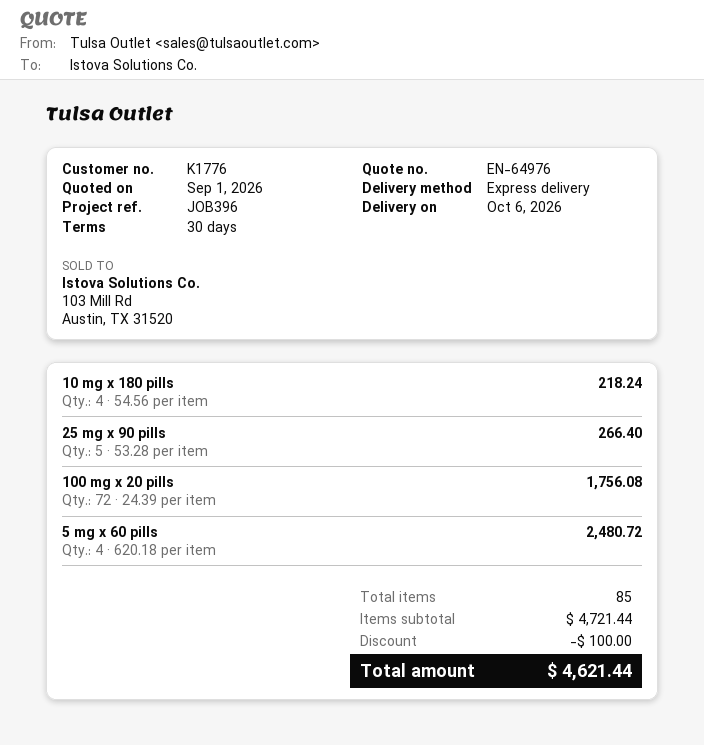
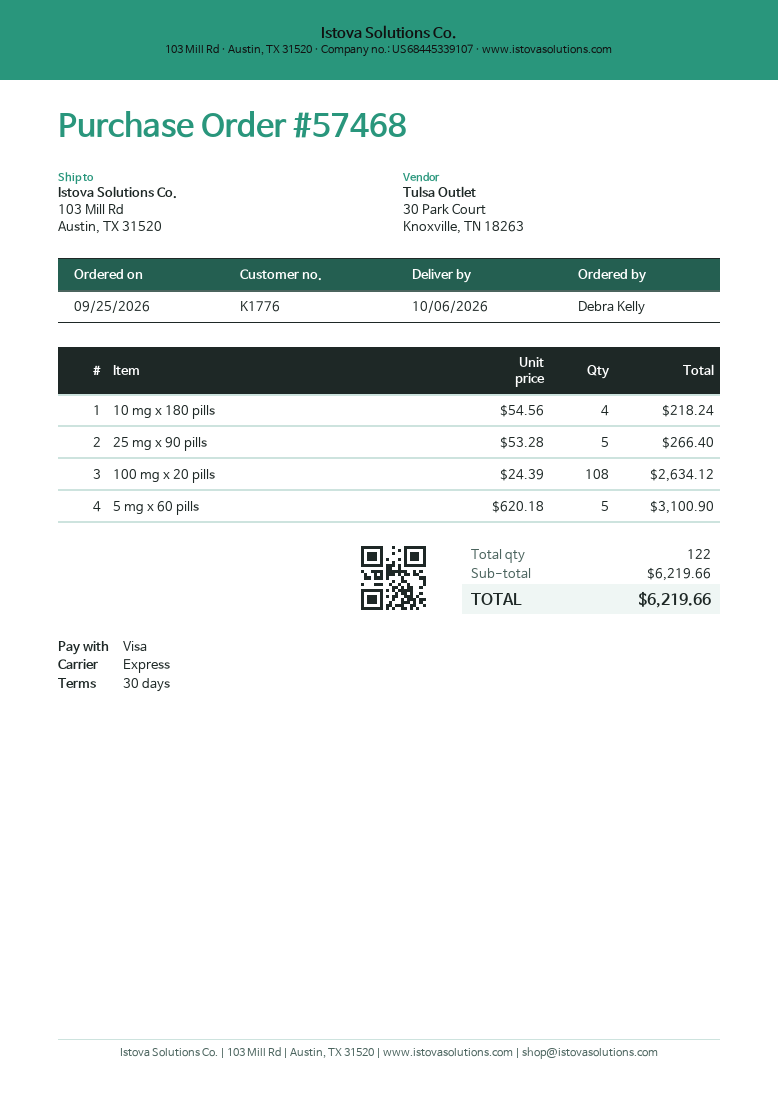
100 mg x 20 pills: 72 x 24.39 = 1756.08 -> 108 x 24.39 = 2634.12
5 mg x 60 pills: 4 x 620.18 = 2480.72 -> 5 x 620.18 = 3100.90
total quantity: 85 -> 122
subtotal: 4721.44 -> 6219.66
discount: 100.00 -> none
total: 4621.44 -> 6219.66

